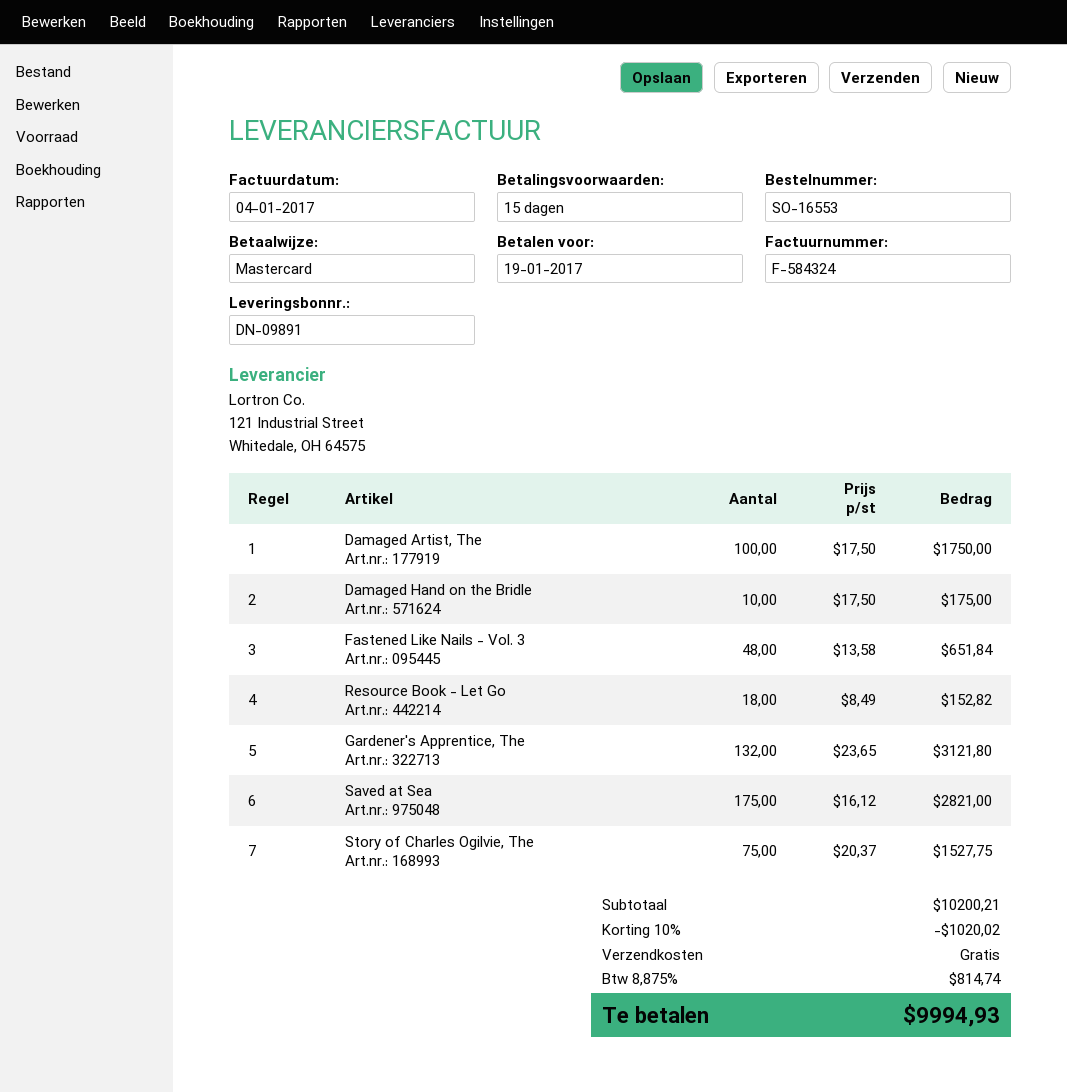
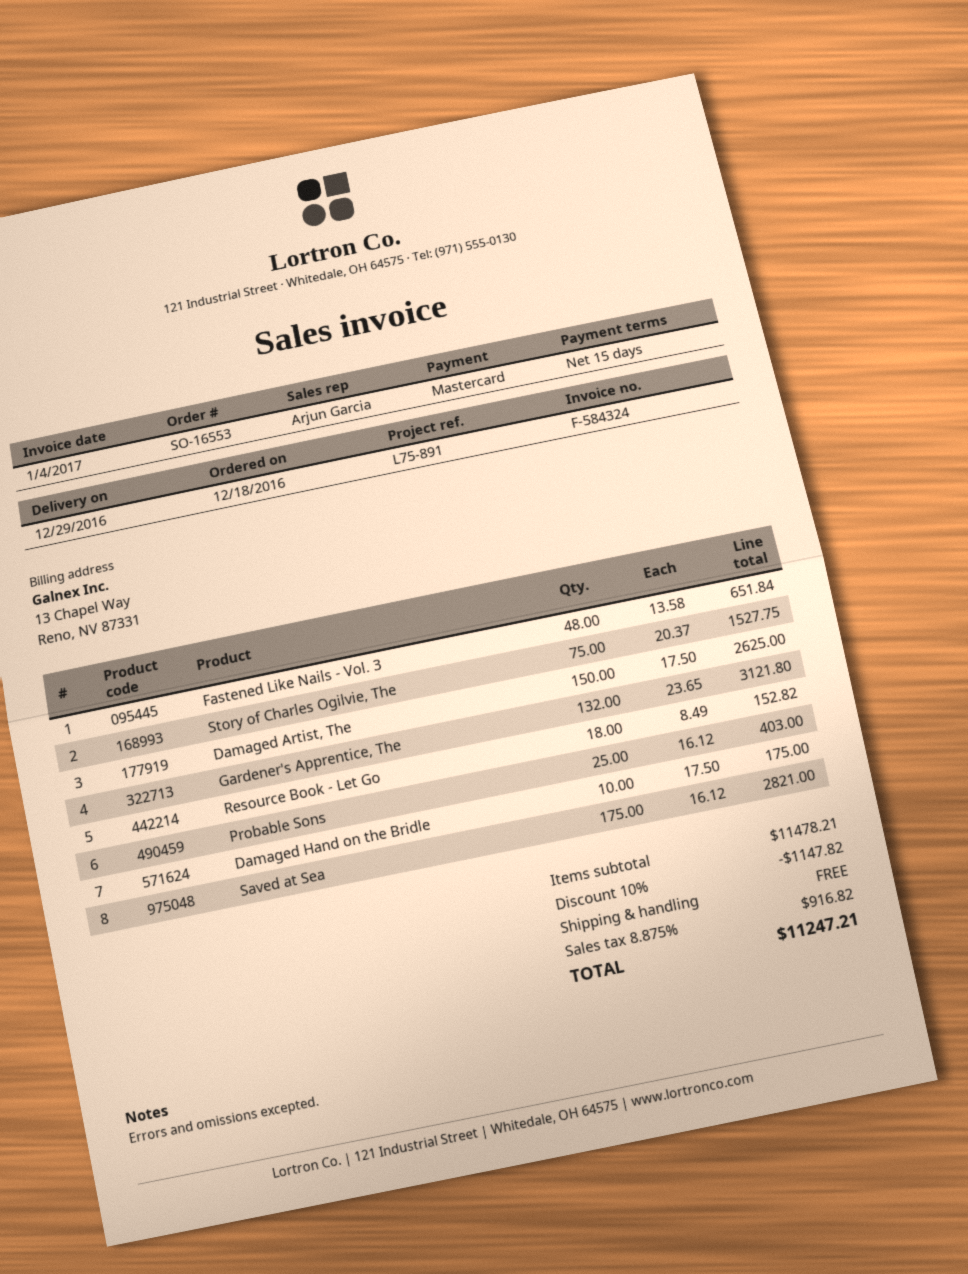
Damaged Artist, The: 100 x 17.50 = 1750.00 -> 150 x 17.50 = 2625.00
Probable Sons: none -> 25 x 16.12 = 403.00
subtotal: 10200.21 -> 11478.21
discount: 10% = 1020.02 -> 10% = 1147.82
tax: 8.875% = 814.74 -> 8.875% = 916.82
total: 9994.93 -> 11247.21

